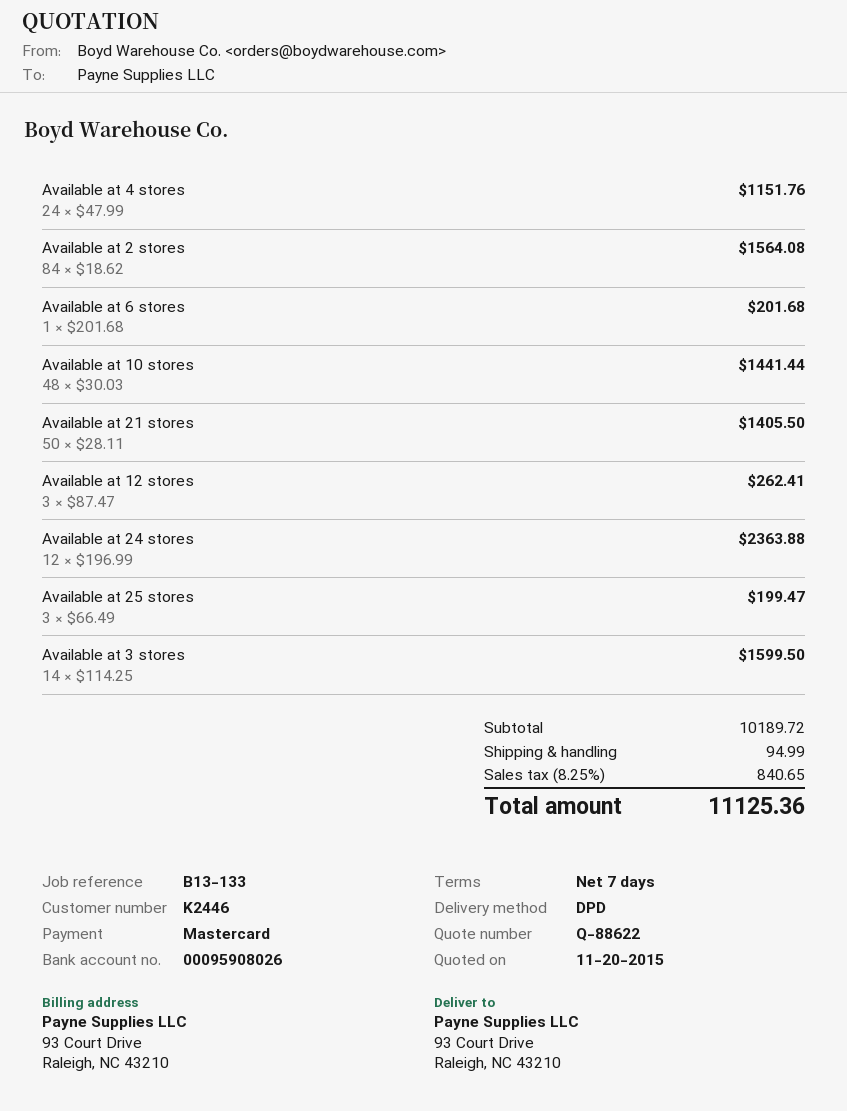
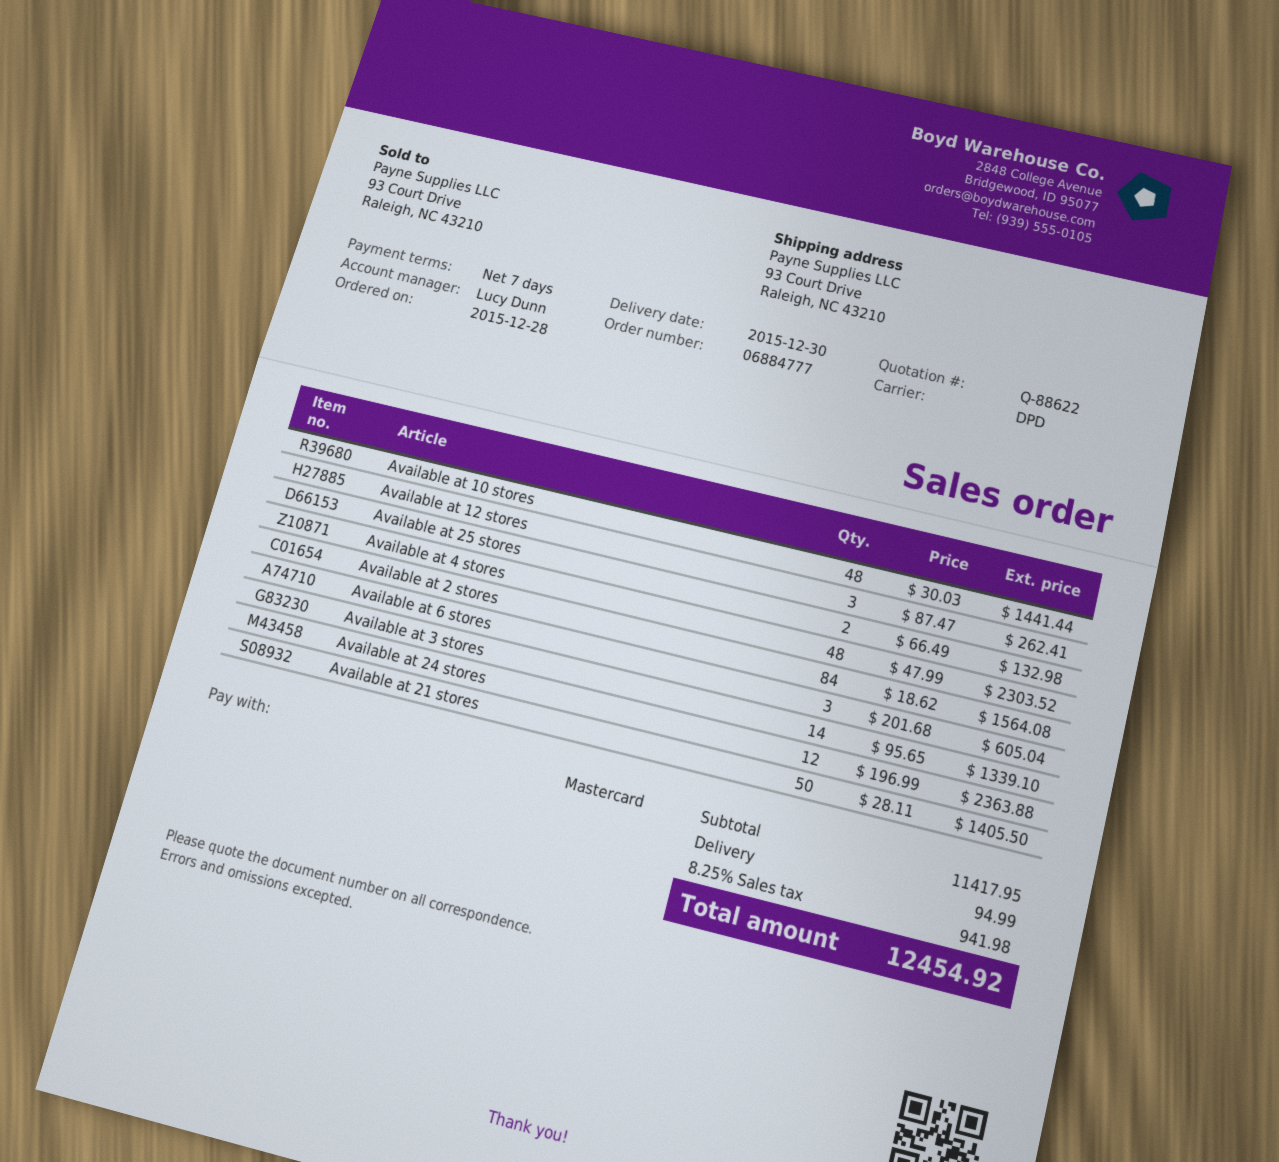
Available at 4 stores: 24 x 47.99 = 1151.76 -> 48 x 47.99 = 2303.52
Available at 6 stores: 1 x 201.68 = 201.68 -> 3 x 201.68 = 605.04
Available at 25 stores: 3 x 66.49 = 199.47 -> 2 x 66.49 = 132.98
Available at 3 stores: 14 x 114.25 = 1599.50 -> 14 x 95.65 = 1339.10
subtotal: 10189.72 -> 11417.95
tax: 8.25% = 840.65 -> 8.25% = 941.98
total: 11125.36 -> 12454.92

